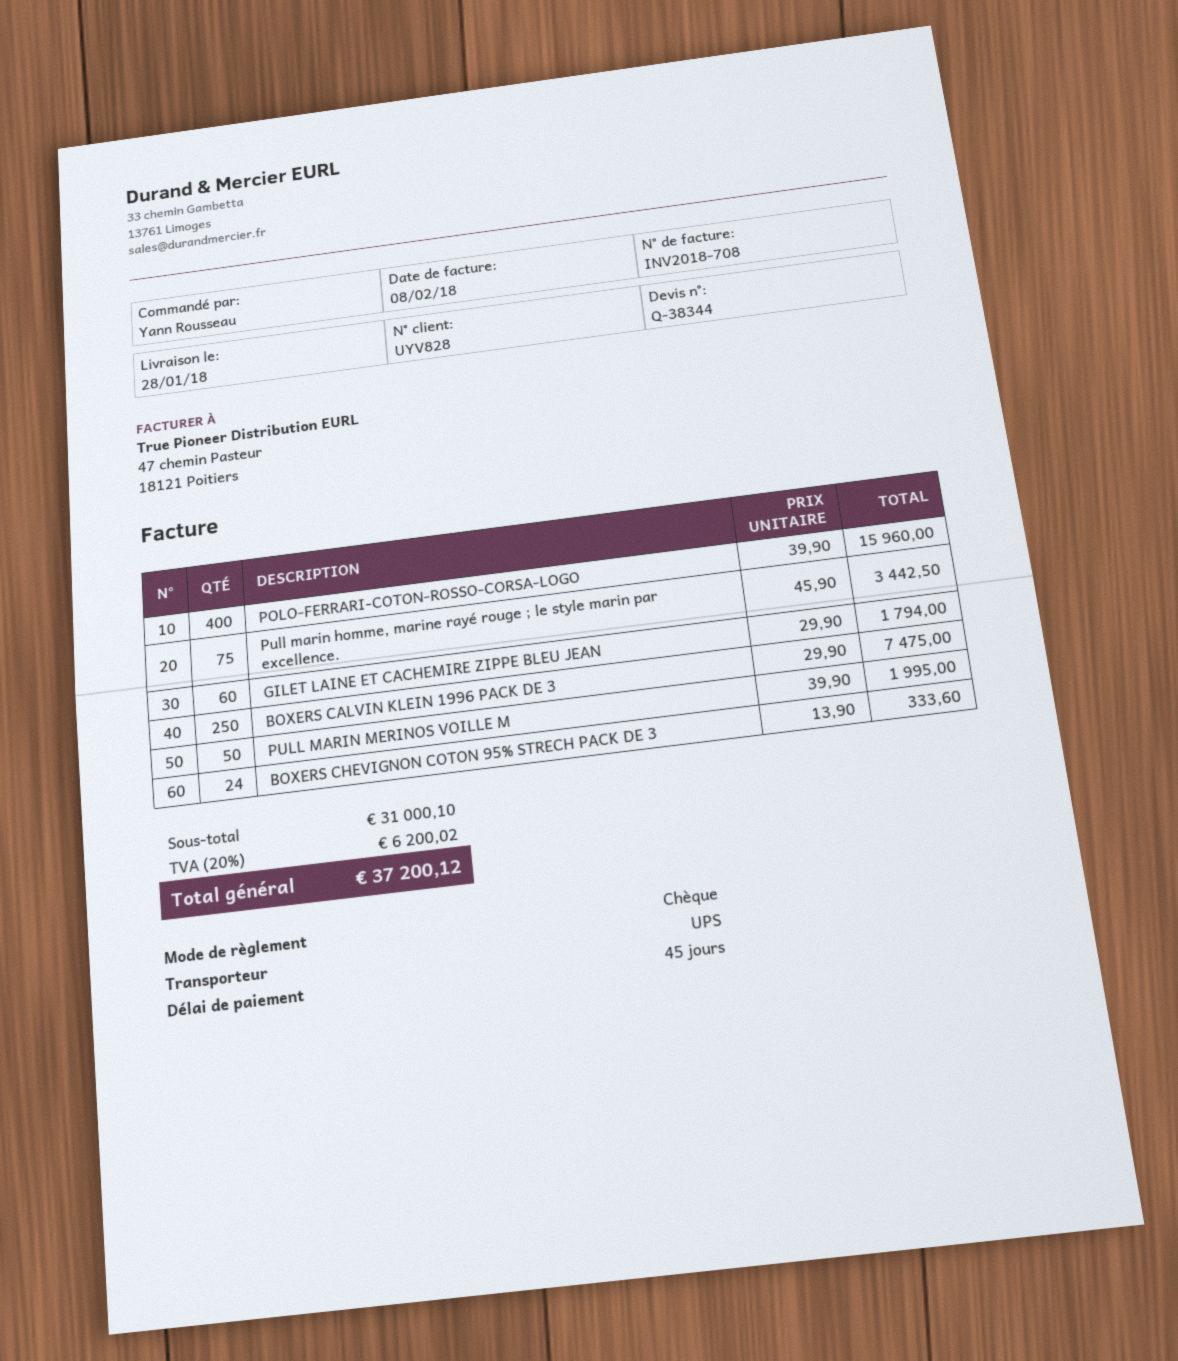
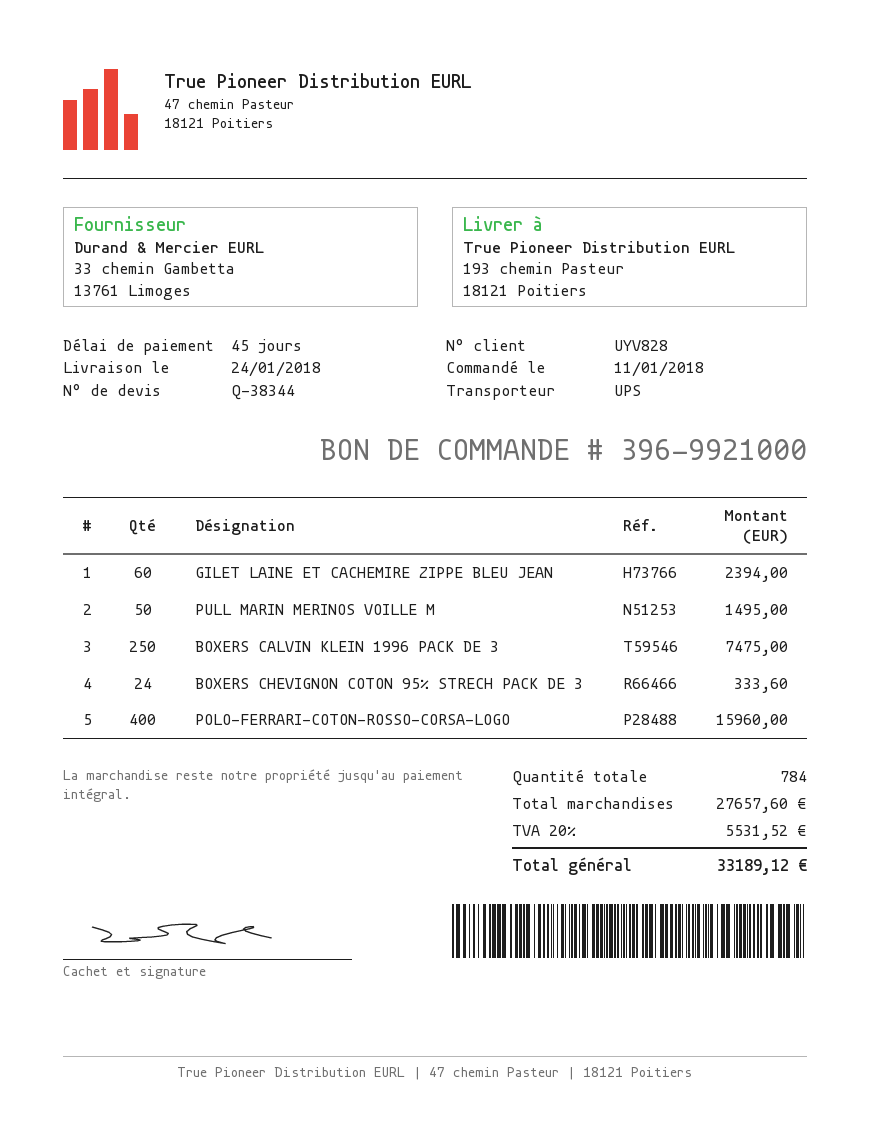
delivery date: 2018-01-28 -> 2018-01-24
Pull marin homme, marine rayé rouge ; le style marin par excellence.: 75 for 3442.50 -> none
GILET LAINE ET CACHEMIRE ZIPPE BLEU JEAN: 60 for 1794.00 -> 60 for 2394.00
PULL MARIN MERINOS VOILLE M: 50 for 1995.00 -> 50 for 1495.00
subtotal: 31000.10 -> 27657.60
tax: 20% = 6200.02 -> 20% = 5531.52
total: 37200.12 -> 33189.12

